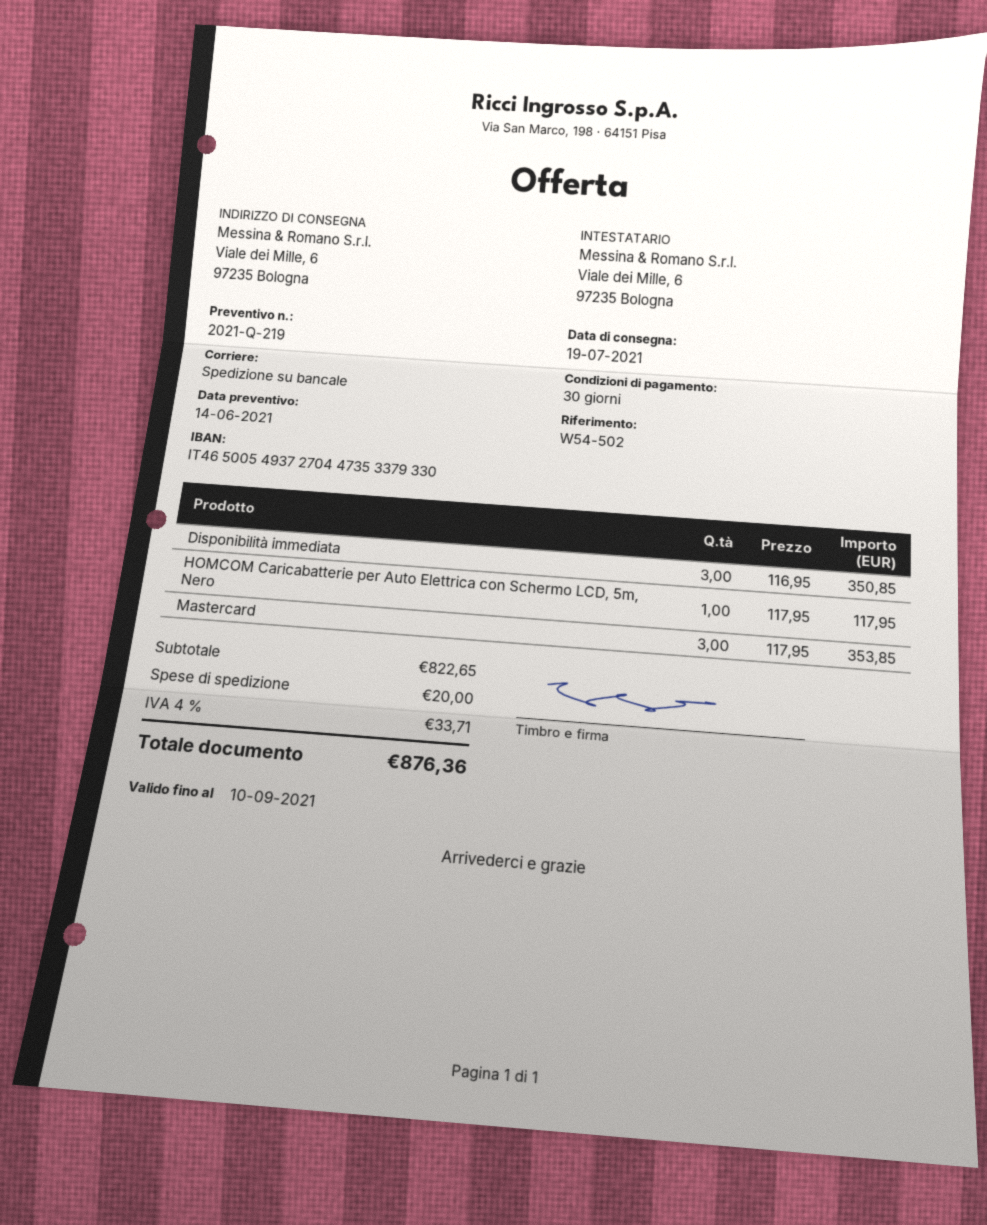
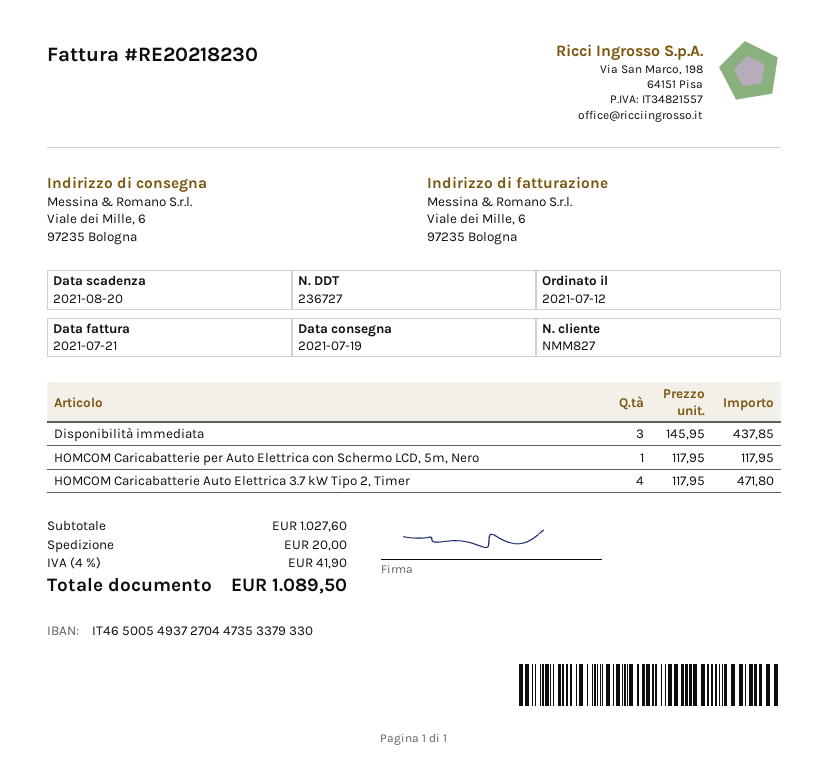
Disponibilità immediata: 3 x 116.95 = 350.85 -> 3 x 145.95 = 437.85
Mastercard: 3 x 117.95 = 353.85 -> none
HOMCOM Caricabatterie Auto Elettrica 3.7 kW Tipo 2, Timer: none -> 4 x 117.95 = 471.80
subtotal: 822.65 -> 1027.60
tax: 4% = 33.71 -> 4% = 41.90
total: 876.36 -> 1089.50

